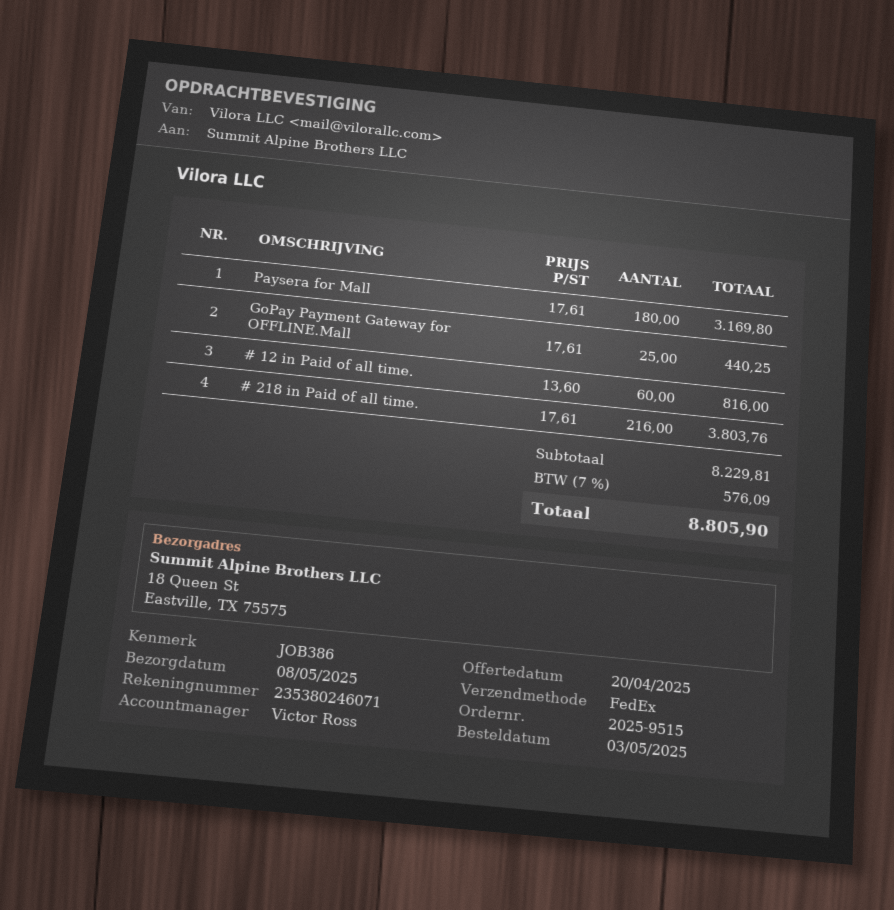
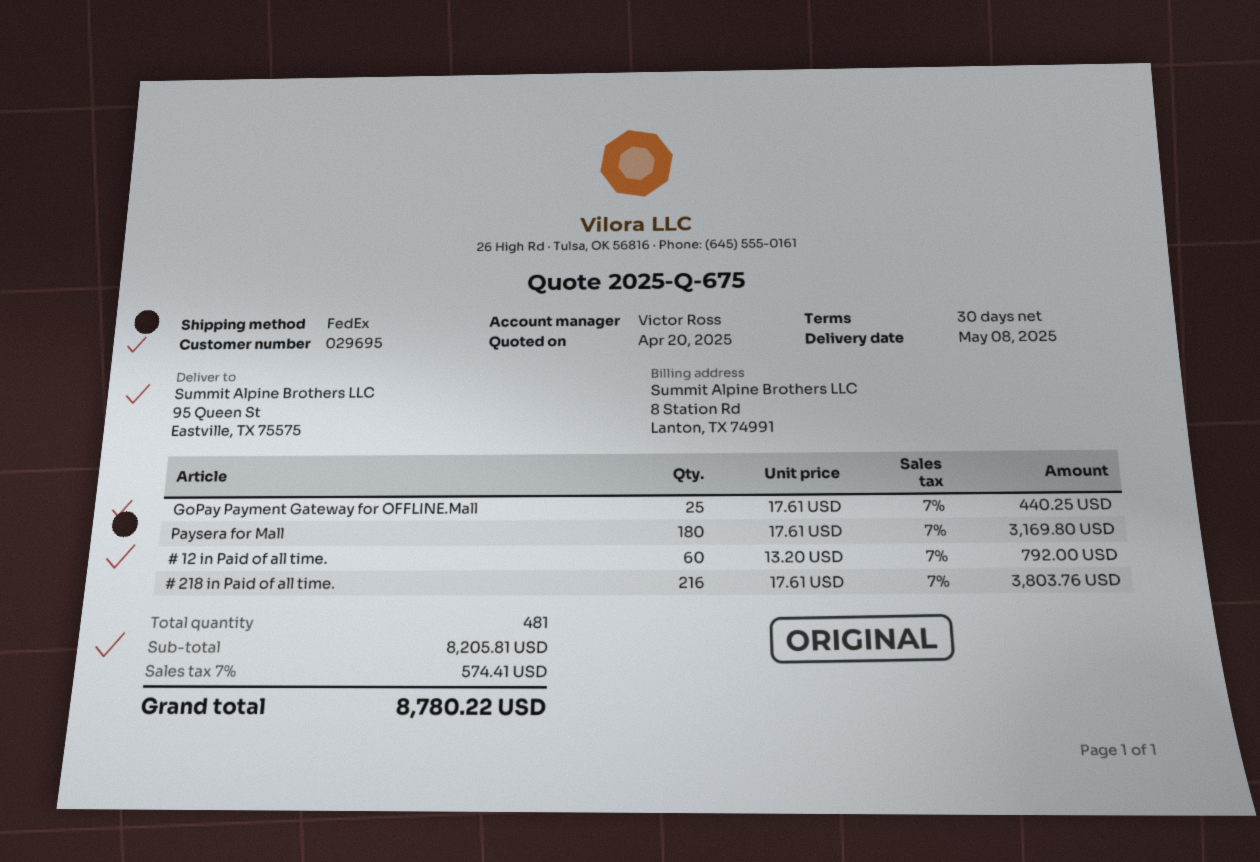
ship to: 18 Queen St, Eastville, TX 75575 -> 95 Queen St, Eastville, TX 75575
# 12 in Paid of all time.: 60 x 13.60 = 816.00 -> 60 x 13.20 = 792.00
subtotal: 8229.81 -> 8205.81
tax: 7% = 576.09 -> 7% = 574.41
total: 8805.90 -> 8780.22

